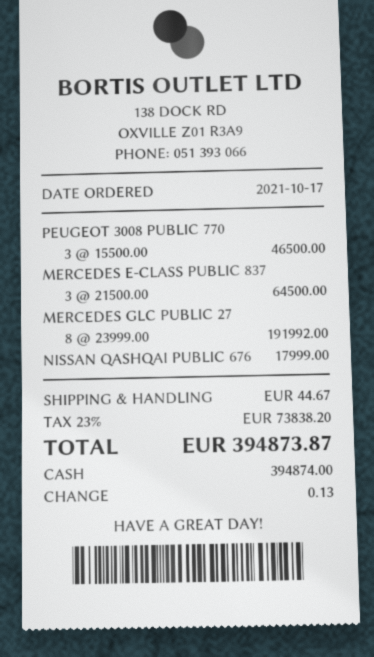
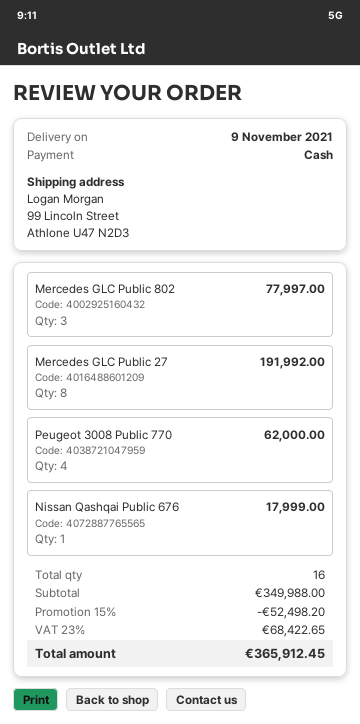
PEUGEOT 3008 PUBLIC 770: 3 for 46500.00 -> 4 for 62000.00
MERCEDES E-CLASS PUBLIC 837: 3 for 64500.00 -> none
Mercedes GLC Public 802: none -> 3 for 77997.00
discount: none -> 15% = 52498.20
shipping: 44.67 -> none
tax: 23% = 73838.20 -> 23% = 68422.65
total: 394873.87 -> 365912.45

